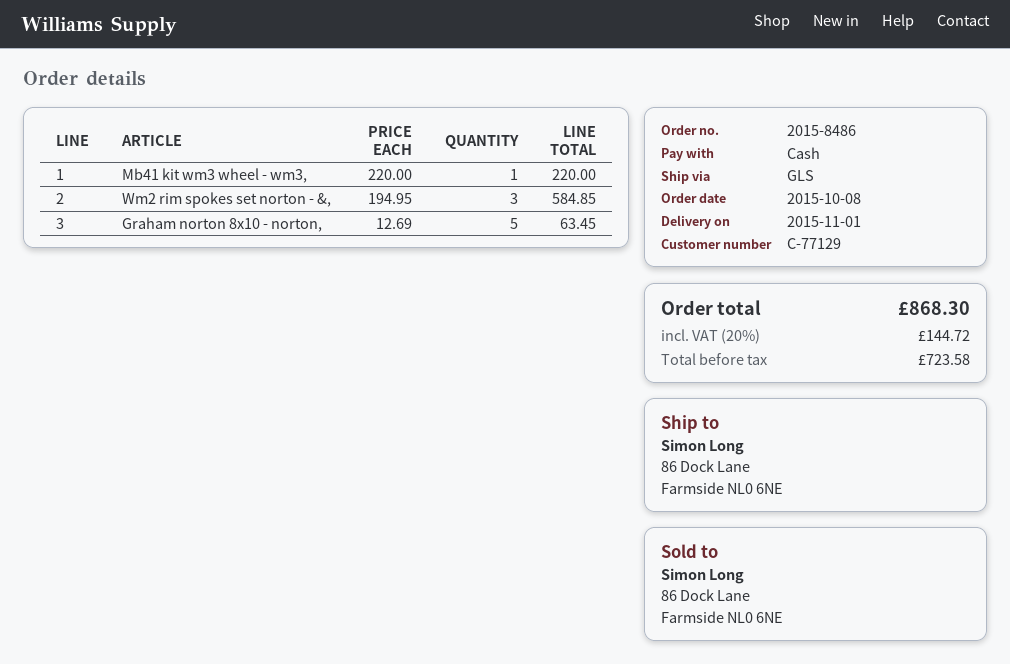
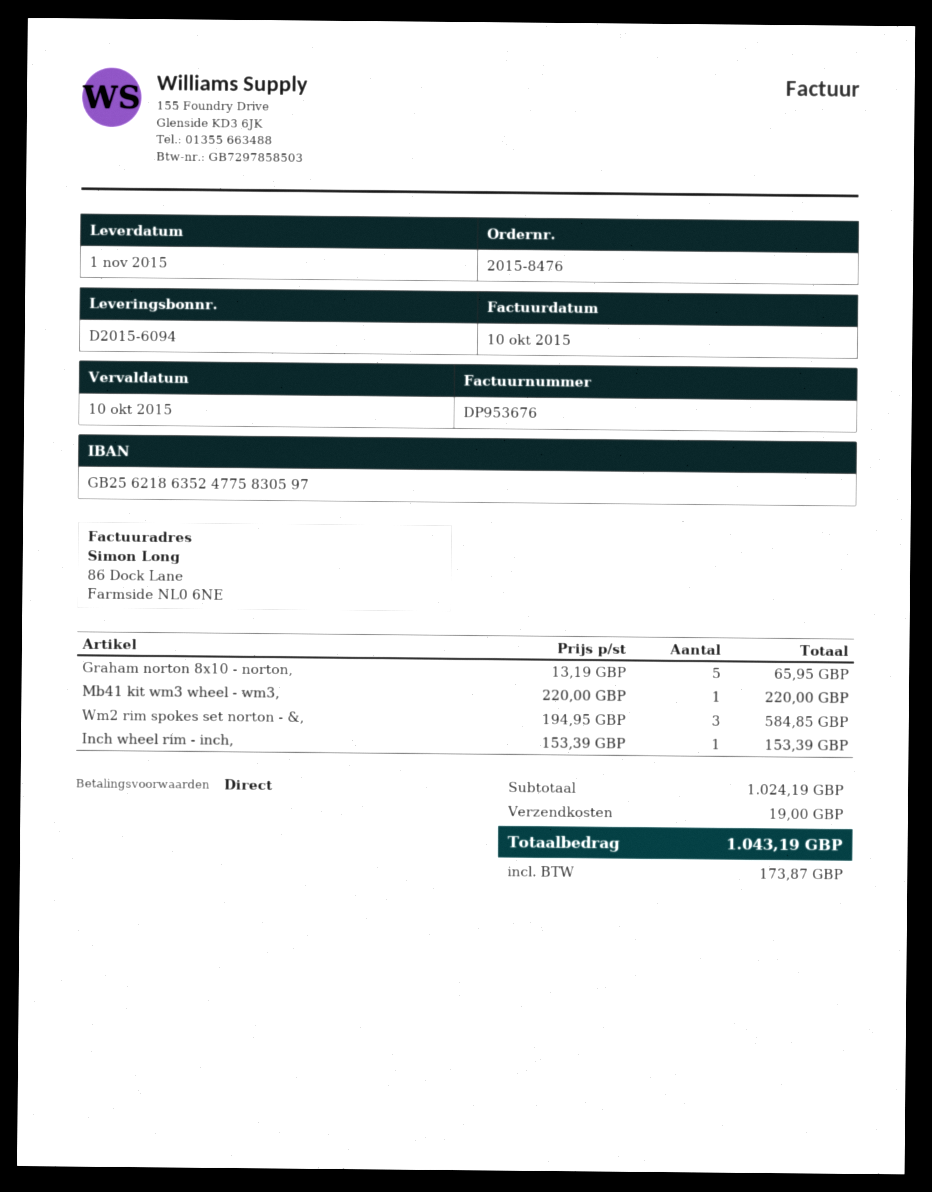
order number: 2015-8486 -> 2015-8476
Graham norton 8x10 - norton,: 5 x 12.69 = 63.45 -> 5 x 13.19 = 65.95
Inch wheel rim - inch,: none -> 1 x 153.39 = 153.39
shipping: none -> 19.00
tax: 144.72 -> 173.87
total: 868.30 -> 1043.19

